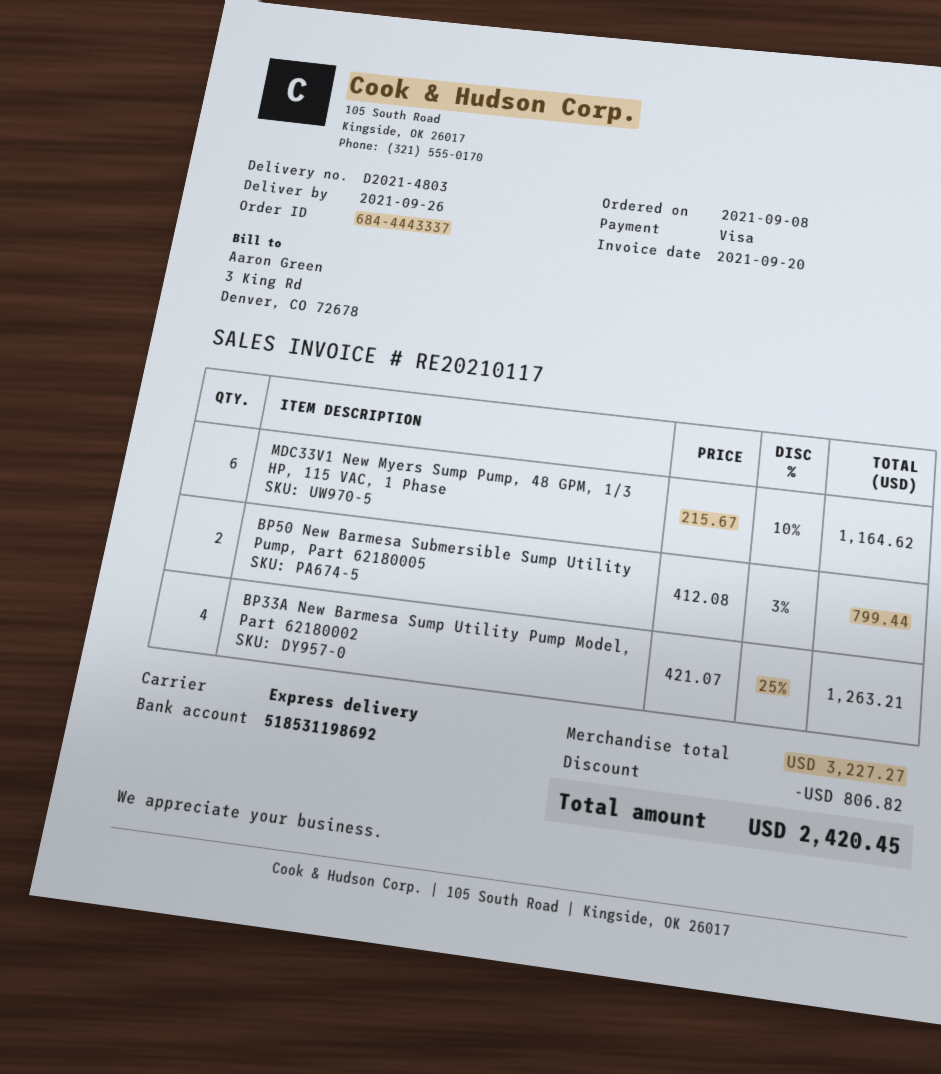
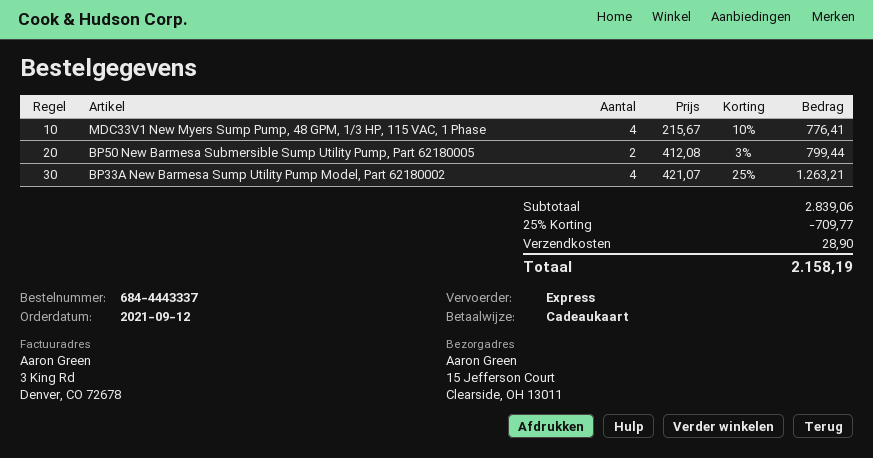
order date: 2021-09-08 -> 2021-09-12
payment method: Visa -> gift card
MDC33V1 New Myers Sump Pump, 48 GPM, 1/3 HP, 115 VAC, 1 Phase: 6 x 215.67 - 10% = 1164.62 -> 4 x 215.67 - 10% = 776.41
subtotal: 3227.27 -> 2839.06
discount: 806.82 -> 709.77
shipping: none -> 28.90
total: 2420.45 -> 2158.19

